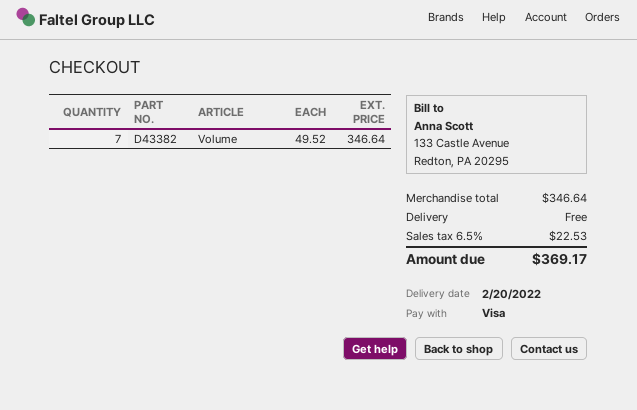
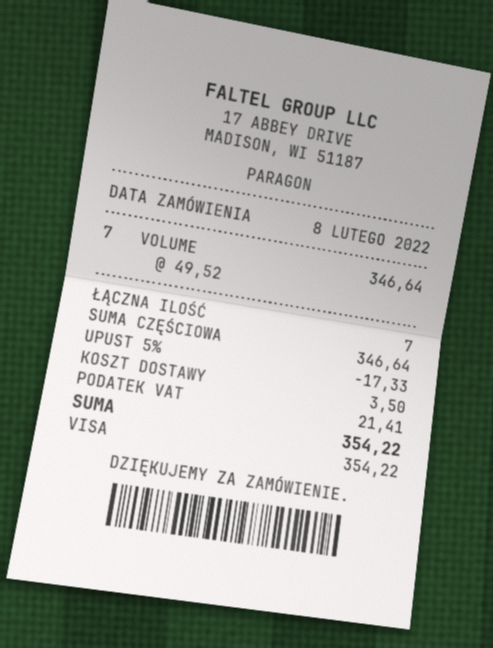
discount: none -> 5% = 17.33
shipping: 0.00 -> 3.50
tax: 22.53 -> 21.41
total: 369.17 -> 354.22

